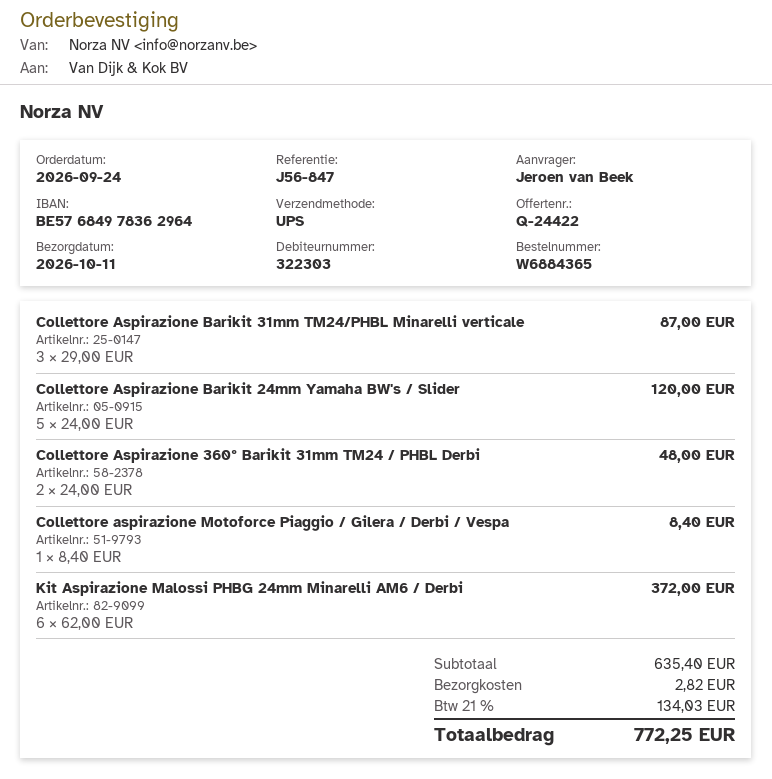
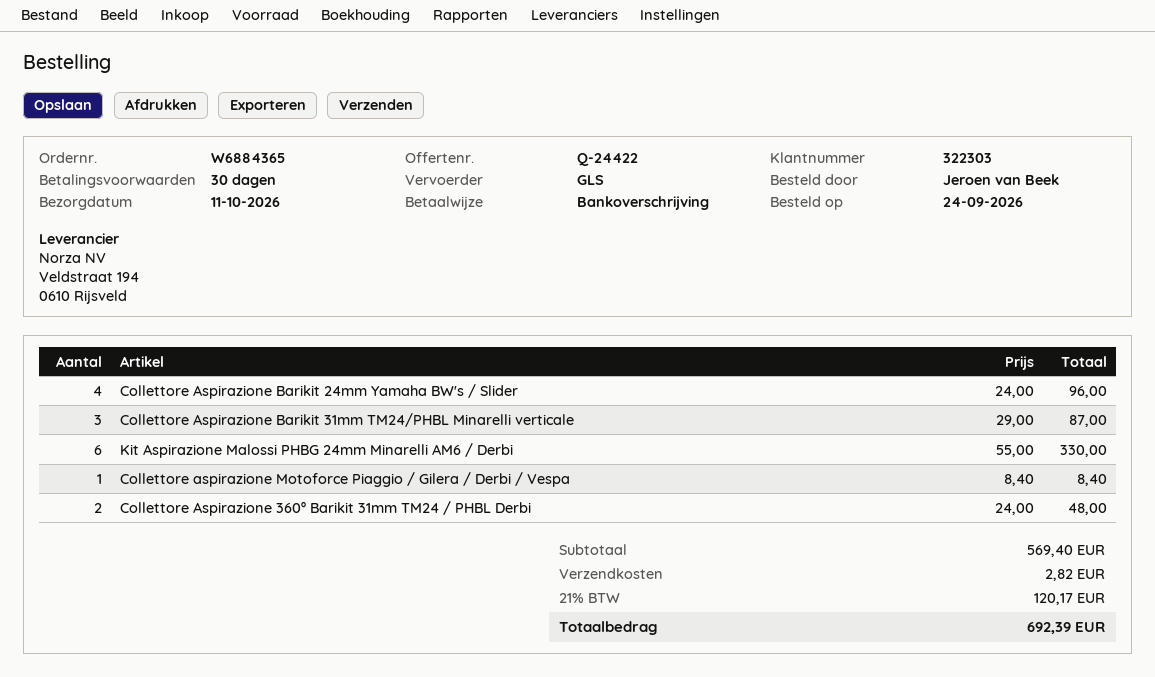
shipping method: UPS -> GLS
Collettore Aspirazione Barikit 24mm Yamaha BW's / Slider: 5 x 24.00 = 120.00 -> 4 x 24.00 = 96.00
Kit Aspirazione Malossi PHBG 24mm Minarelli AM6 / Derbi: 6 x 62.00 = 372.00 -> 6 x 55.00 = 330.00
subtotal: 635.40 -> 569.40
tax: 21% = 134.03 -> 21% = 120.17
total: 772.25 -> 692.39

